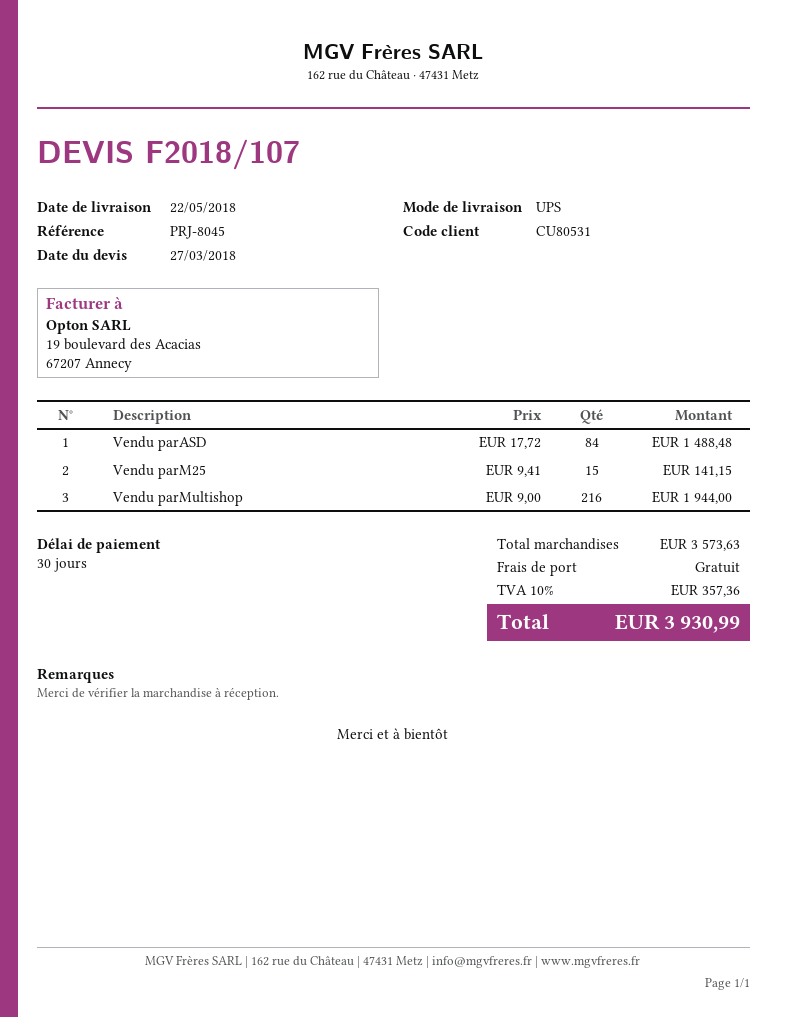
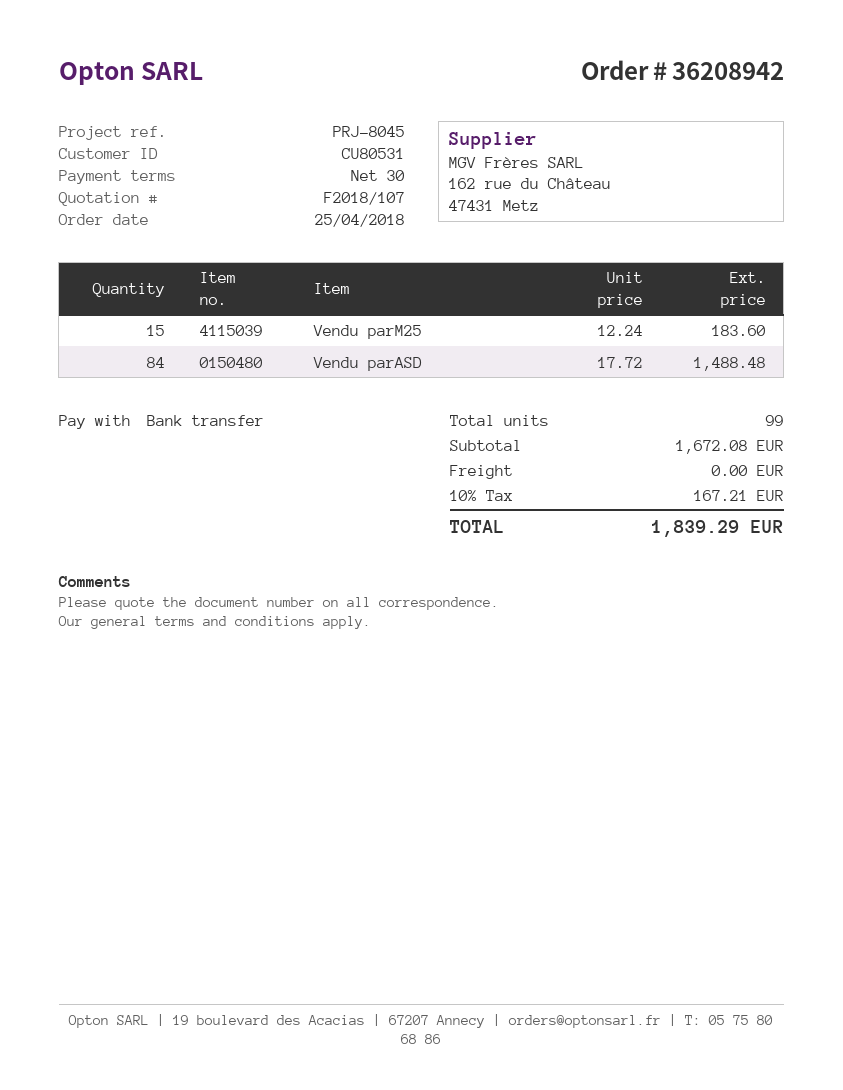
Vendu parM25: 15 x 9.41 = 141.15 -> 15 x 12.24 = 183.60
Vendu parMultishop: 216 x 9.00 = 1944.00 -> none
subtotal: 3573.63 -> 1672.08
tax: 10% = 357.36 -> 10% = 167.21
total: 3930.99 -> 1839.29

